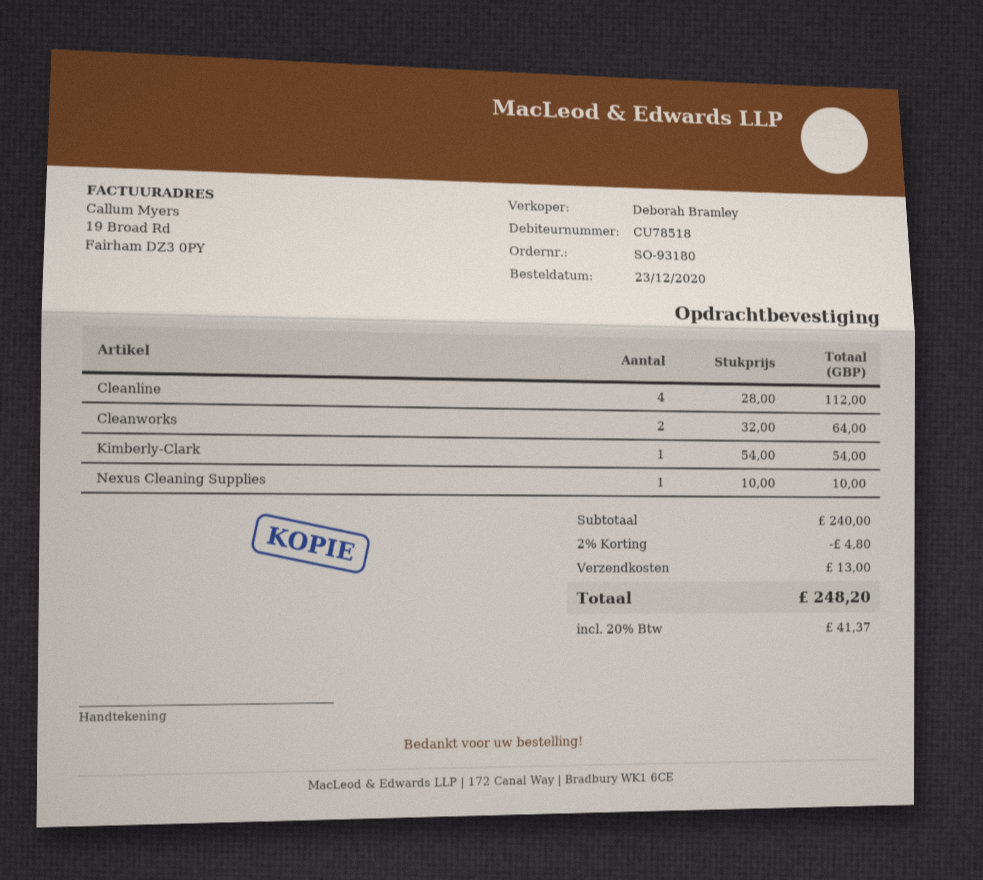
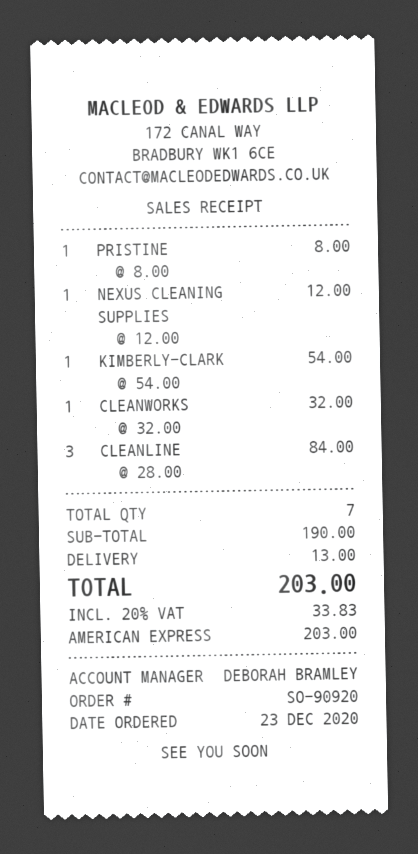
order number: SO-93180 -> SO-90920
Cleanline: 4 x 28.00 = 112.00 -> 3 x 28.00 = 84.00
Cleanworks: 2 x 32.00 = 64.00 -> 1 x 32.00 = 32.00
Nexus Cleaning Supplies: 1 x 10.00 = 10.00 -> 1 x 12.00 = 12.00
PRISTINE: none -> 1 x 8.00 = 8.00
subtotal: 240.00 -> 190.00
discount: 2% = 4.80 -> none
tax: 20% = 41.37 -> 20% = 33.83
total: 248.20 -> 203.00

